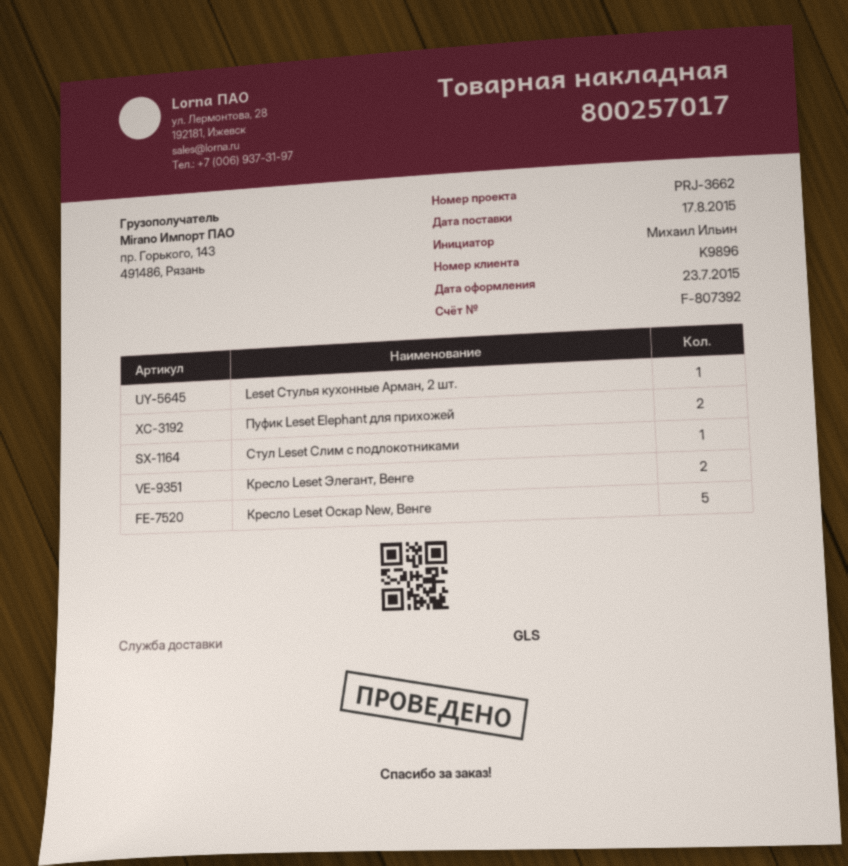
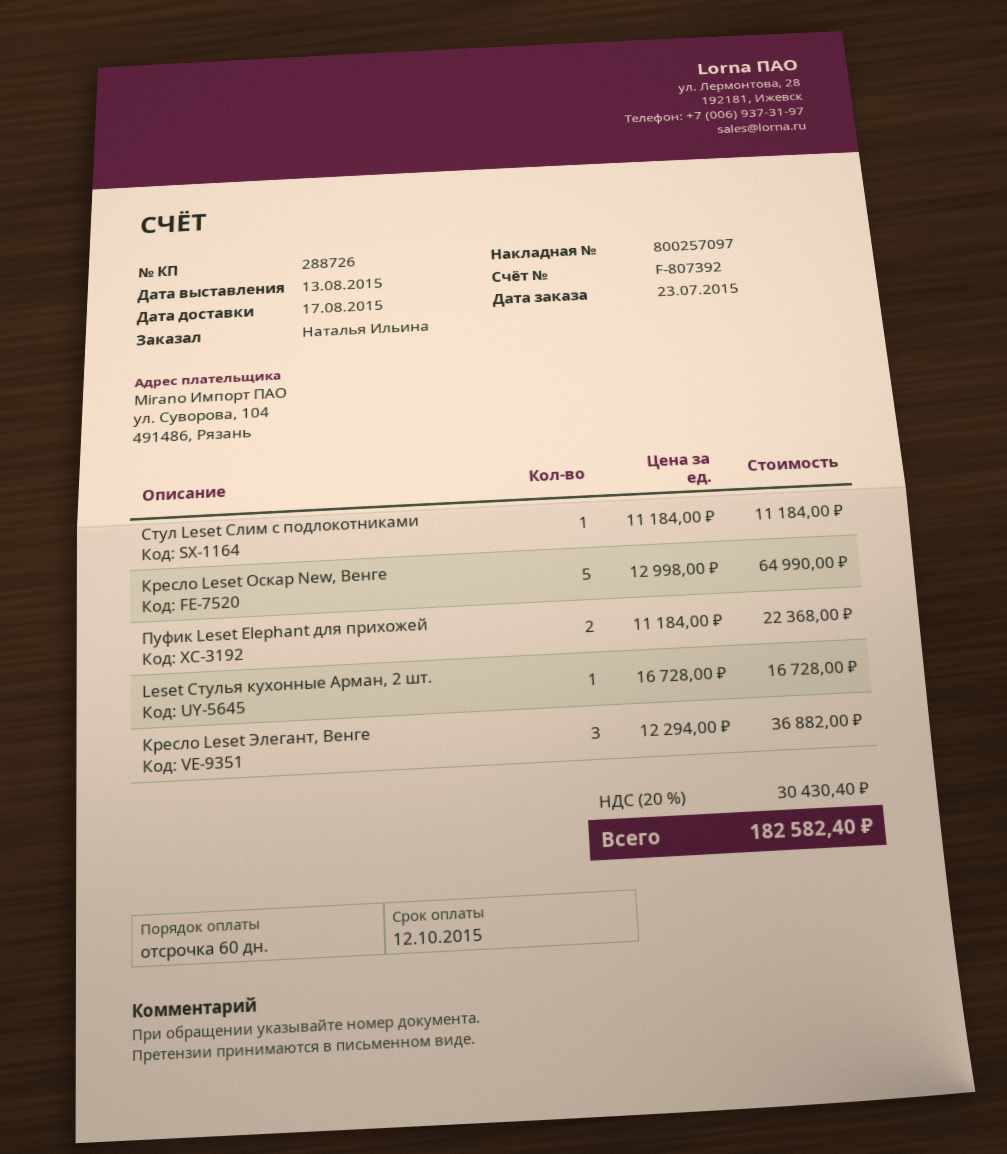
delivery note number: 800257017 -> 800257097
ordered by: Михаил Ильин -> Наталья Ильина
Кресло Leset Элегант, Венге: 2 -> 3

